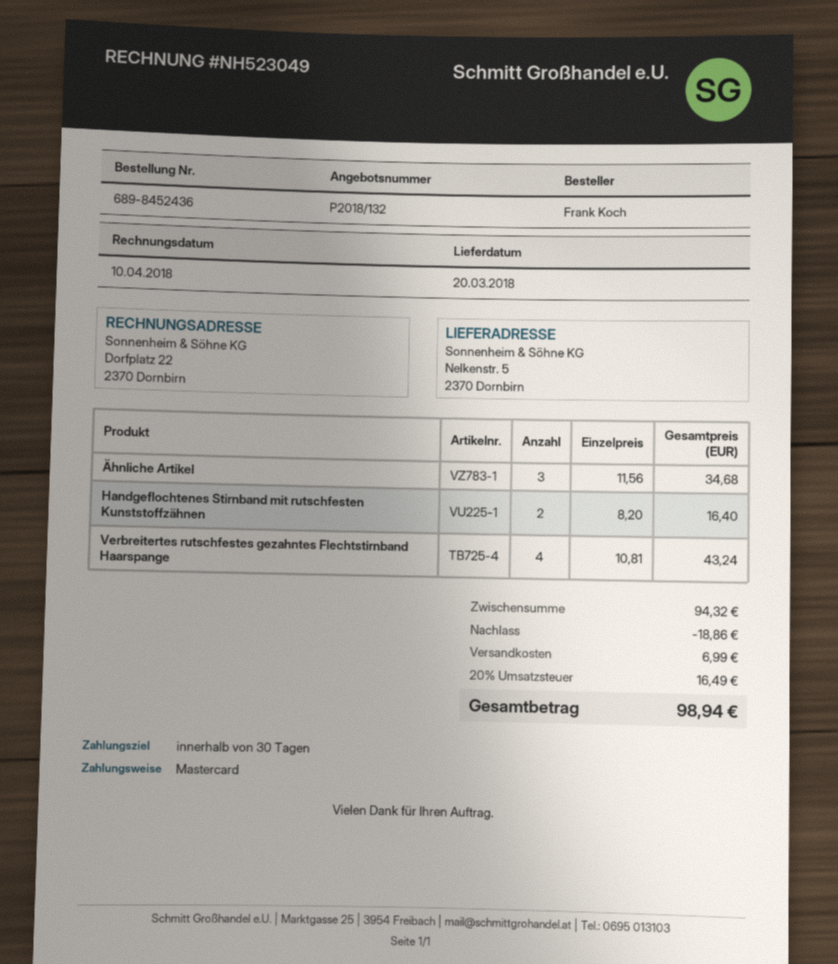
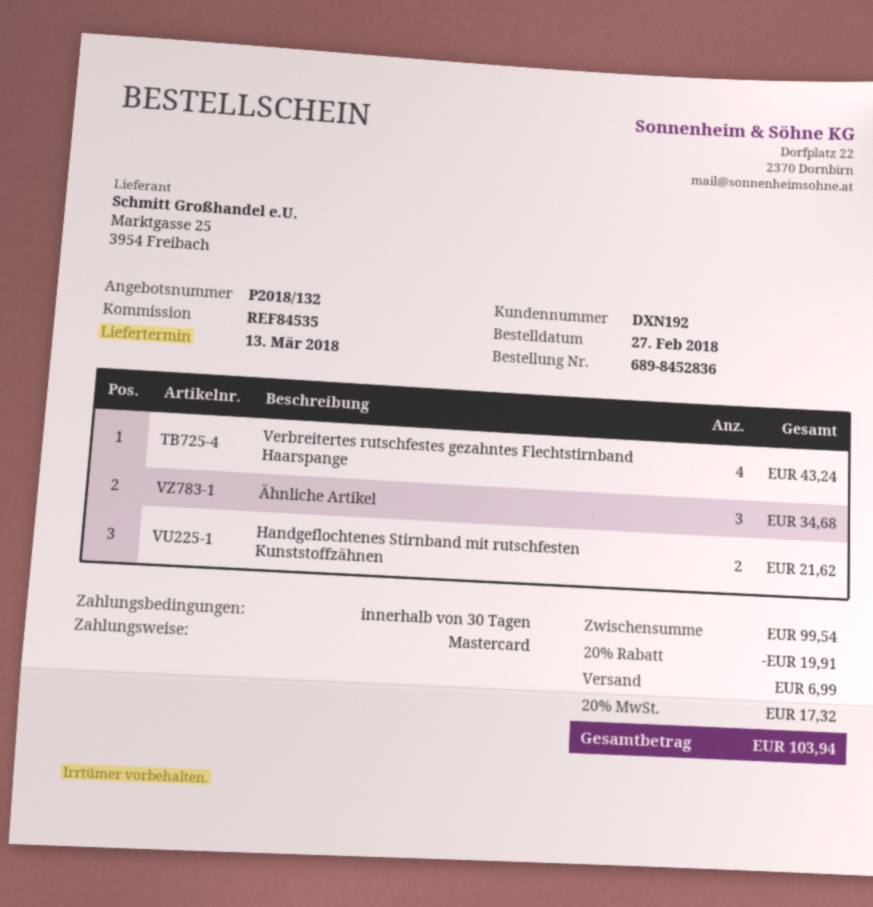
order number: 689-8452436 -> 689-8452836
delivery date: 2018-03-20 -> 2018-03-13
Handgeflochtenes Stirnband mit rutschfesten Kunststoffzähnen: 2 for 16.40 -> 2 for 21.62
subtotal: 94.32 -> 99.54
discount: 18.86 -> 19.91
tax: 20% = 16.49 -> 20% = 17.32
total: 98.94 -> 103.94

